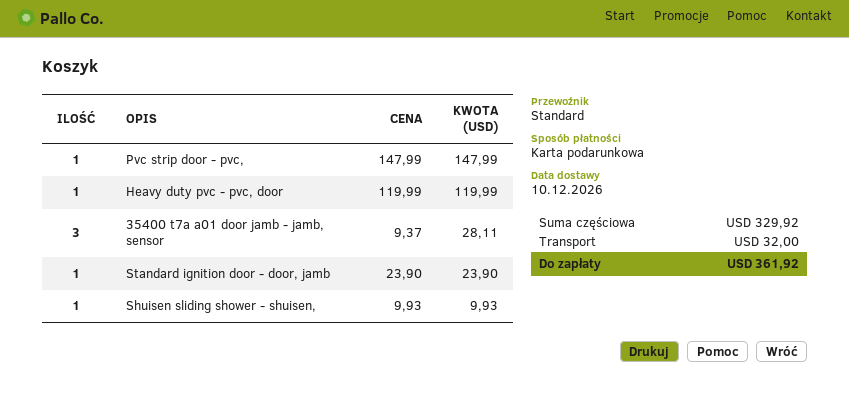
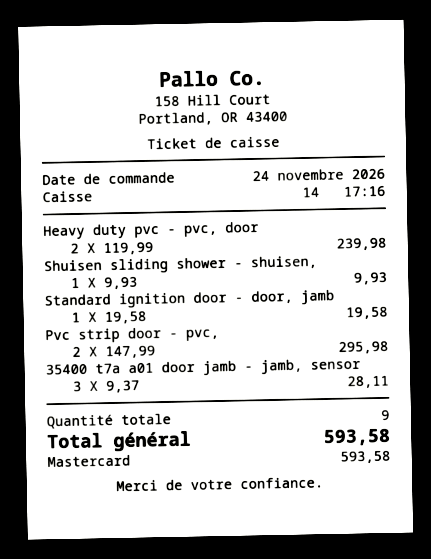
payment method: gift card -> Mastercard
Pvc strip door - pvc,: 1 x 147.99 = 147.99 -> 2 x 147.99 = 295.98
Heavy duty pvc - pvc, door: 1 x 119.99 = 119.99 -> 2 x 119.99 = 239.98
Standard ignition door - door, jamb: 1 x 23.90 = 23.90 -> 1 x 19.58 = 19.58
shipping: 32.00 -> none
total: 361.92 -> 593.58

